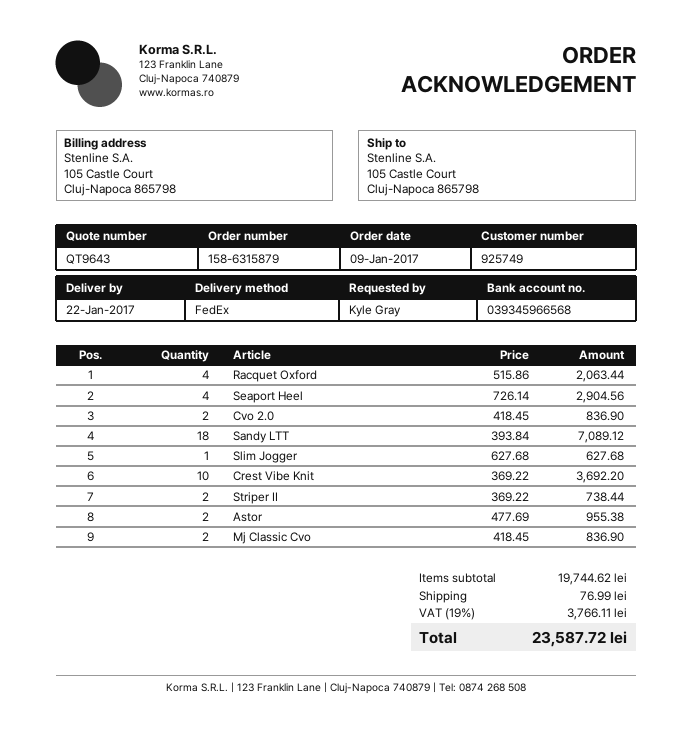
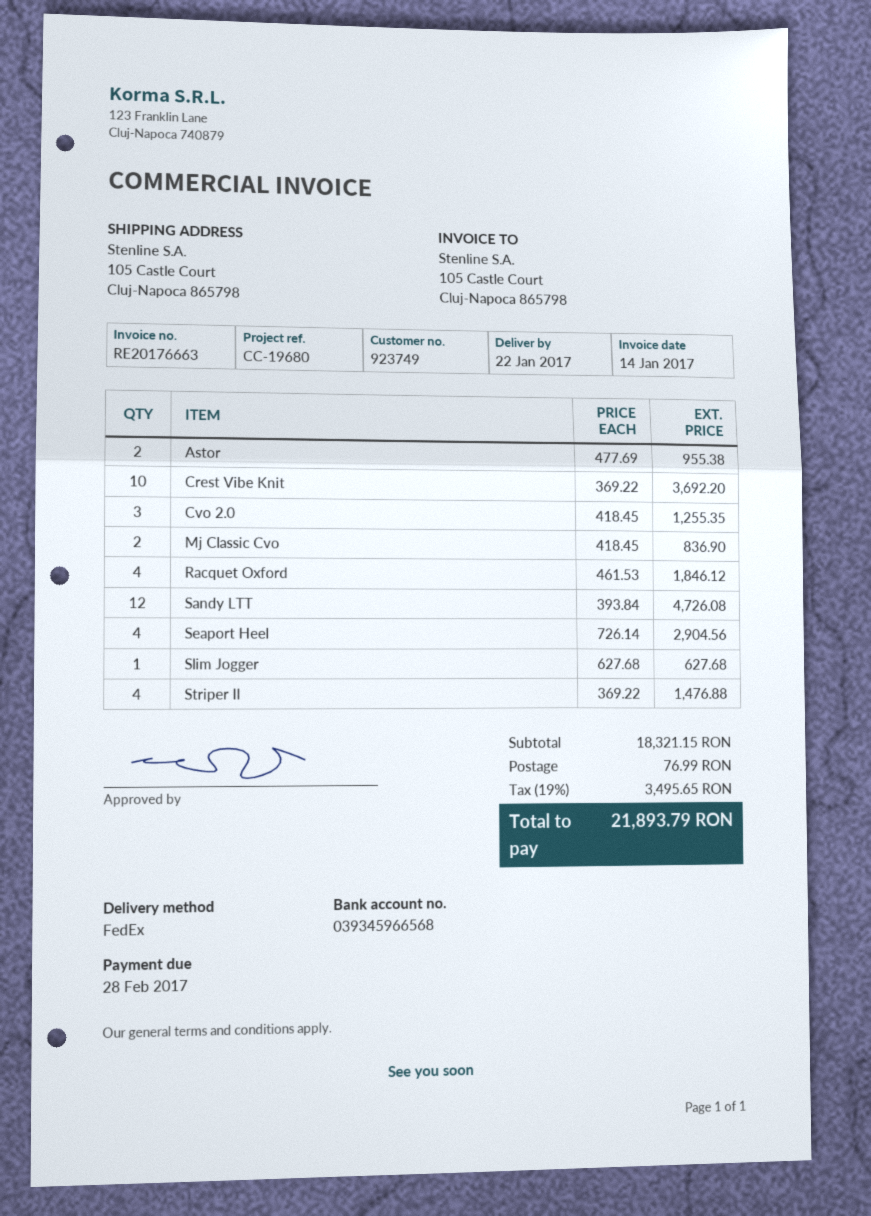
customer number: 925749 -> 923749
Racquet Oxford: 4 x 515.86 = 2063.44 -> 4 x 461.53 = 1846.12
Cvo 2.0: 2 x 418.45 = 836.90 -> 3 x 418.45 = 1255.35
Sandy LTT: 18 x 393.84 = 7089.12 -> 12 x 393.84 = 4726.08
Striper II: 2 x 369.22 = 738.44 -> 4 x 369.22 = 1476.88
subtotal: 19744.62 -> 18321.15
tax: 19% = 3766.11 -> 19% = 3495.65
total: 23587.72 -> 21893.79

